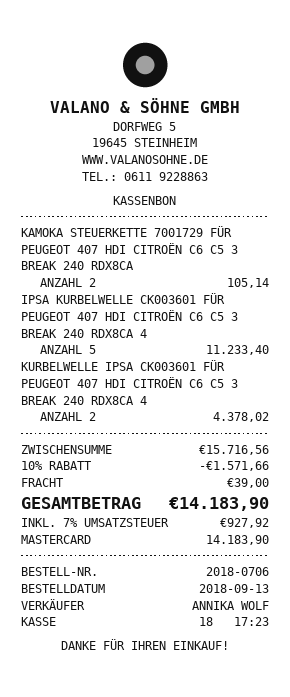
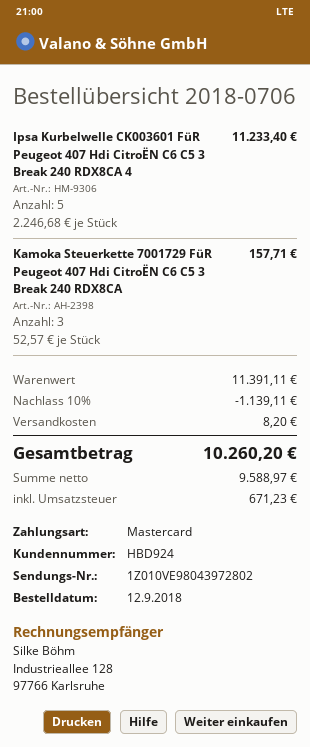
order date: 2018-09-13 -> 2018-09-12
KAMOKA STEUERKETTE 7001729 FÜR PEUGEOT 407 HDI CITROËN C6 C5 3 BREAK 240 RDX8CA: 2 for 105.14 -> 3 for 157.71
KURBELWELLE IPSA CK003601 FÜR PEUGEOT 407 HDI CITROËN C6 C5 3 BREAK 240 RDX8CA 4: 2 for 4378.02 -> none
subtotal: 15716.56 -> 11391.11
discount: 10% = 1571.66 -> 10% = 1139.11
shipping: 39.00 -> 8.20
tax: 927.92 -> 671.23
total: 14183.90 -> 10260.20

